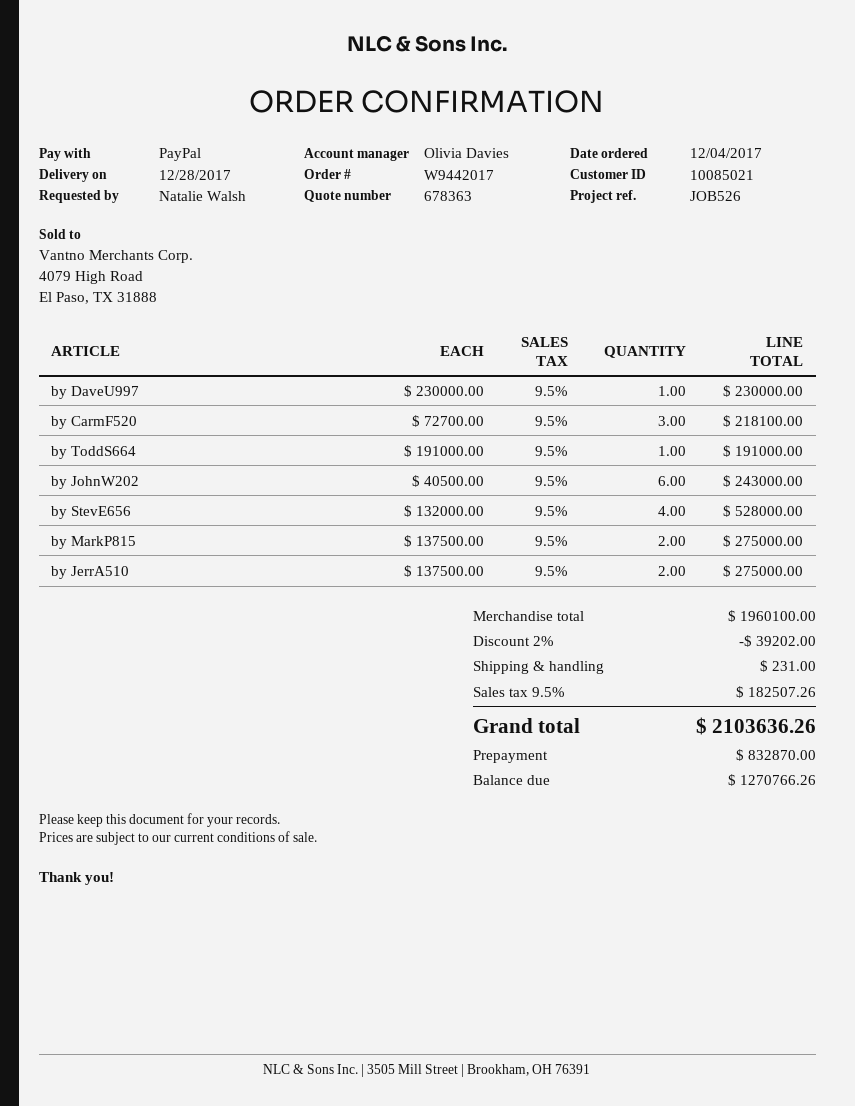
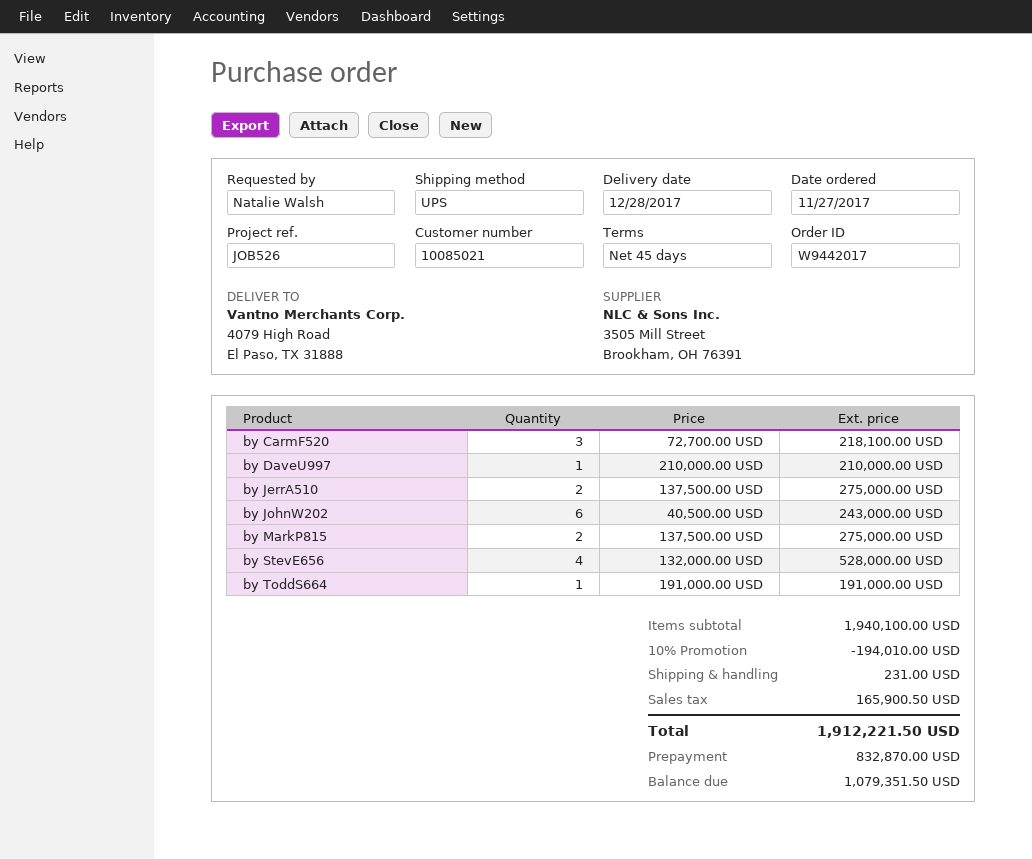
order date: 2017-12-04 -> 2017-11-27
by DaveU997: 1 x 230000.00 = 230000.00 -> 1 x 210000.00 = 210000.00
subtotal: 1960100.00 -> 1940100.00
discount: 2% = 39202.00 -> 10% = 194010.00
tax: 182507.26 -> 165900.50
total: 2103636.26 -> 1912221.50
balance: 1270766.26 -> 1079351.50

